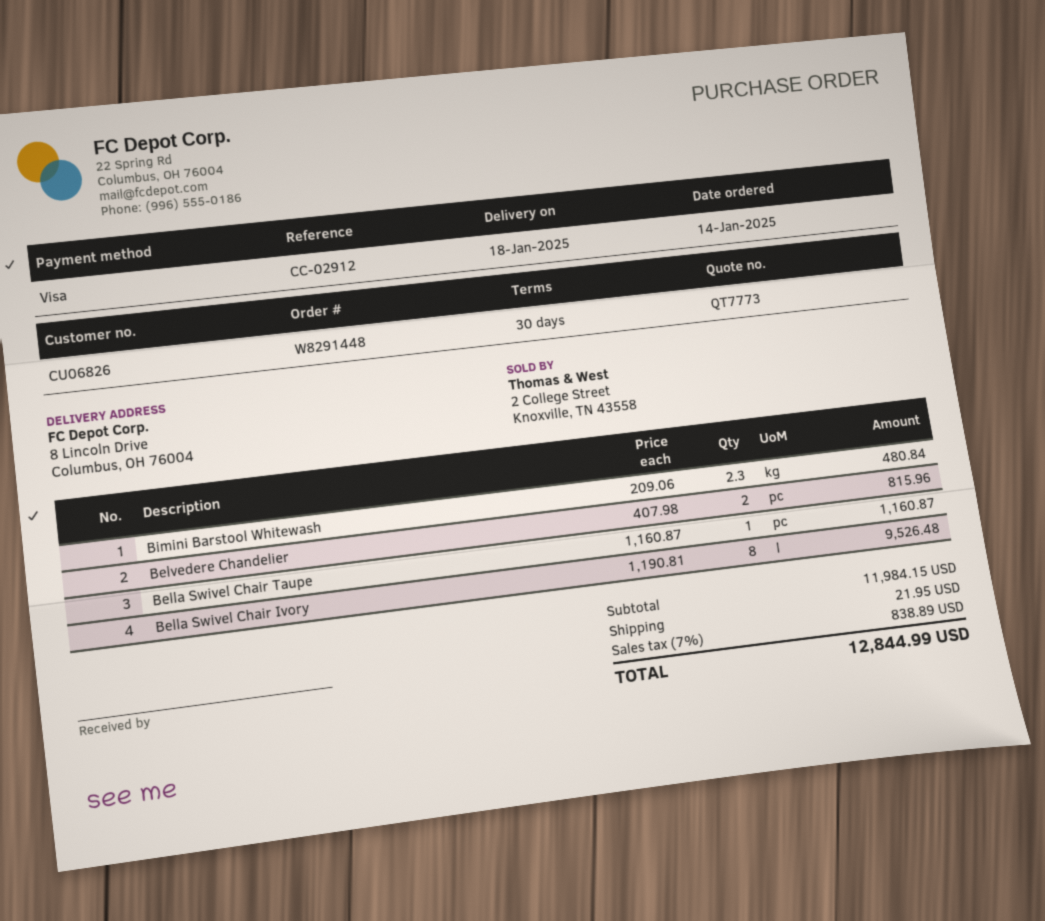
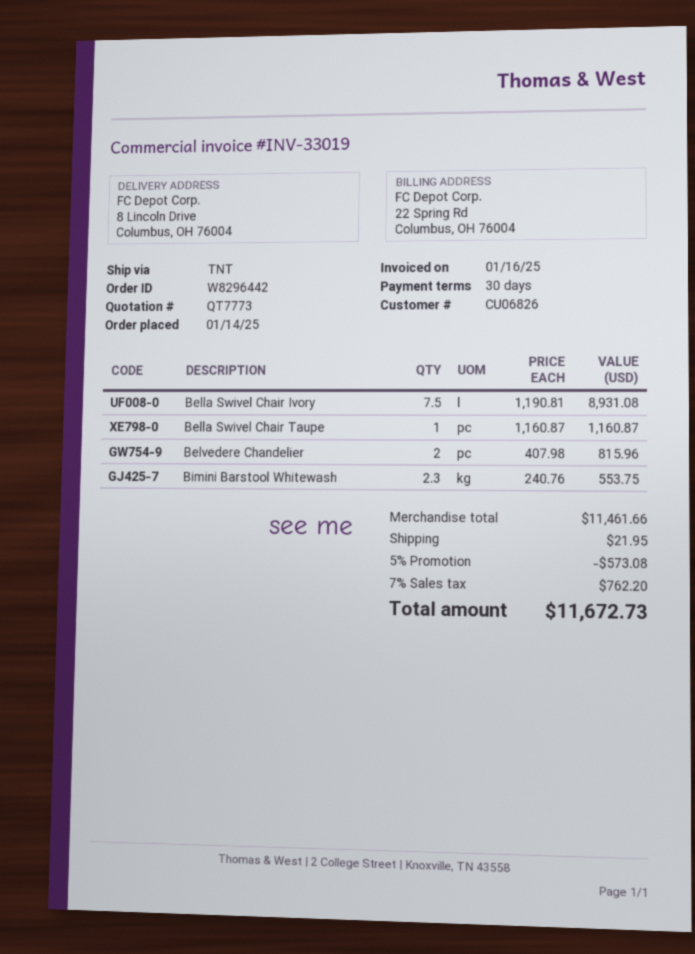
order number: W8291448 -> W8296442
Bimini Barstool Whitewash: 2.3 x 209.06 = 480.84 -> 2.3 x 240.76 = 553.75
Bella Swivel Chair Ivory: 8 x 1190.81 = 9526.48 -> 7.5 x 1190.81 = 8931.08
subtotal: 11984.15 -> 11461.66
discount: none -> 5% = 573.08
tax: 7% = 838.89 -> 7% = 762.20
total: 12844.99 -> 11672.73

